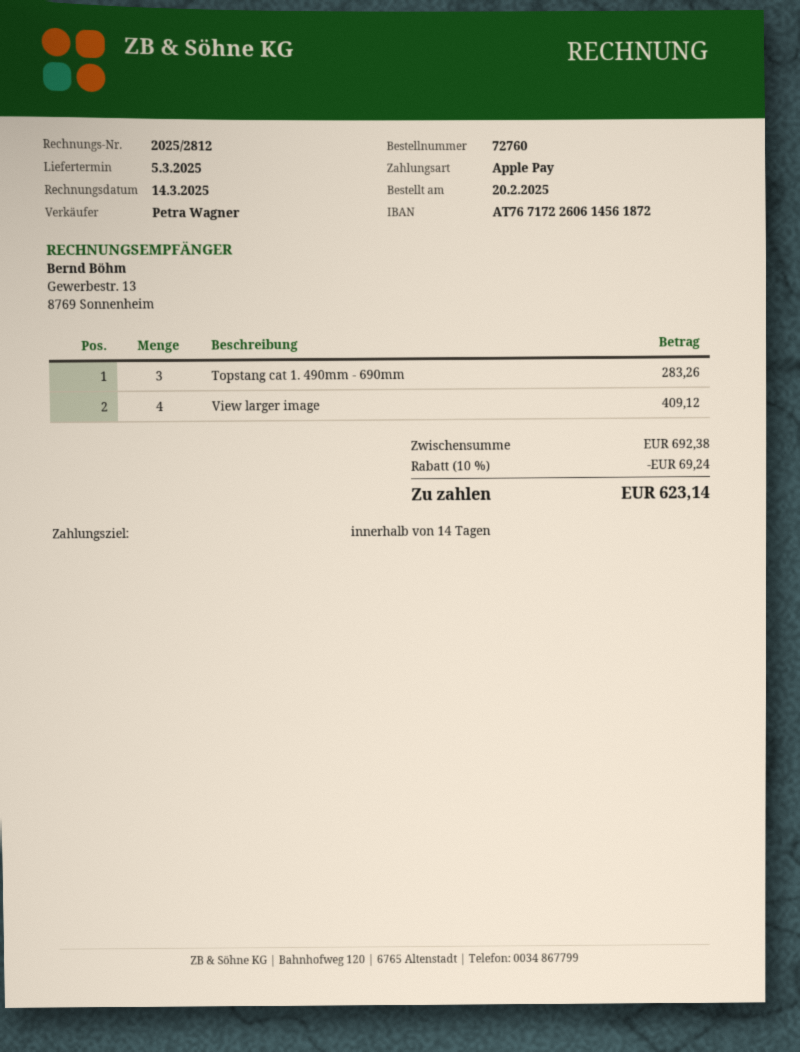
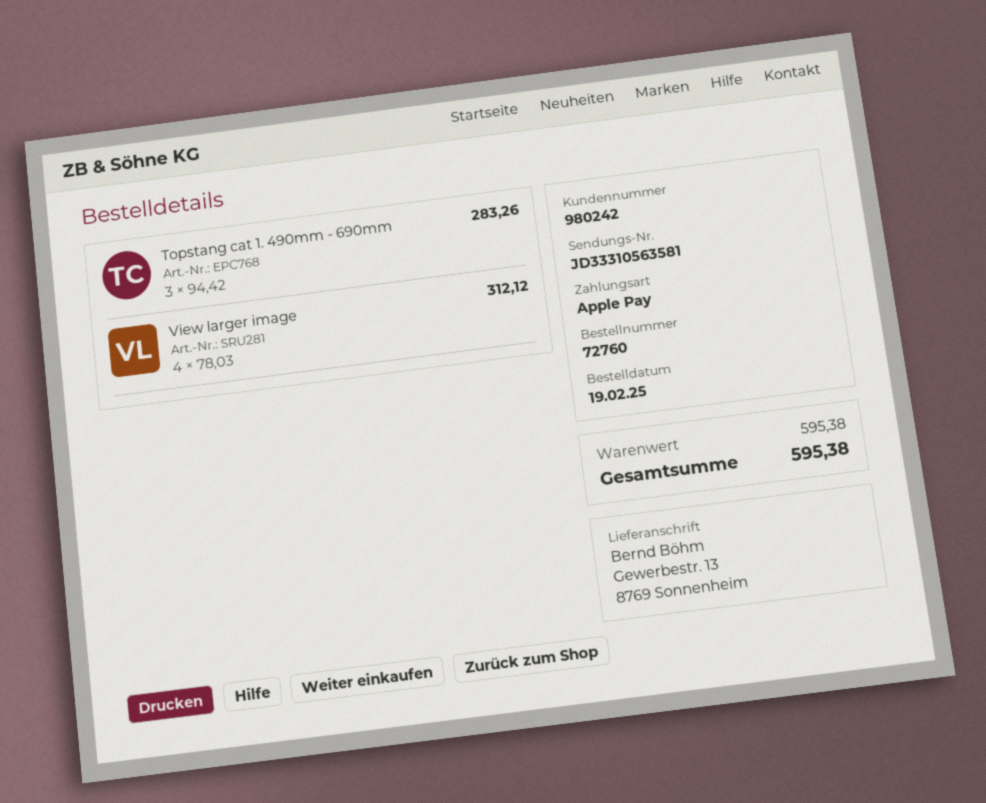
order date: 2025-02-20 -> 2025-02-19
View larger image: 4 for 409.12 -> 4 for 312.12
subtotal: 692.38 -> 595.38
discount: 10% = 69.24 -> none
total: 623.14 -> 595.38

